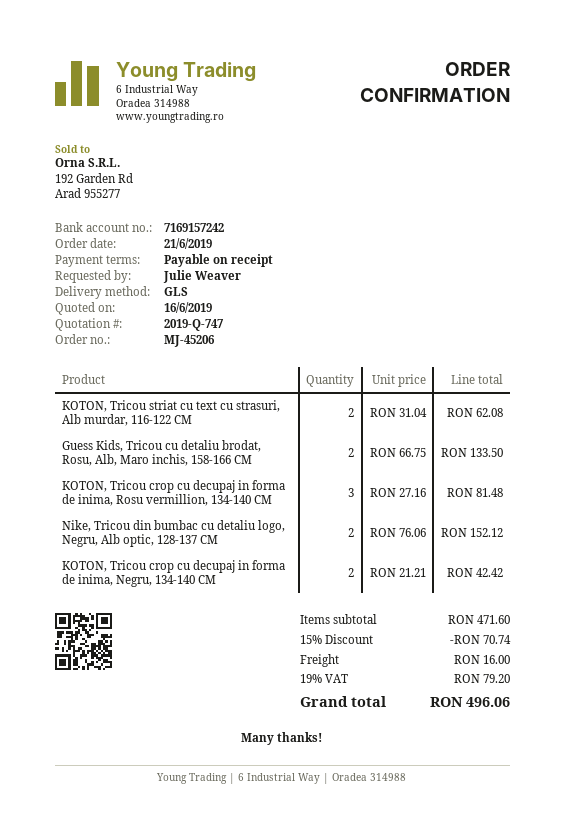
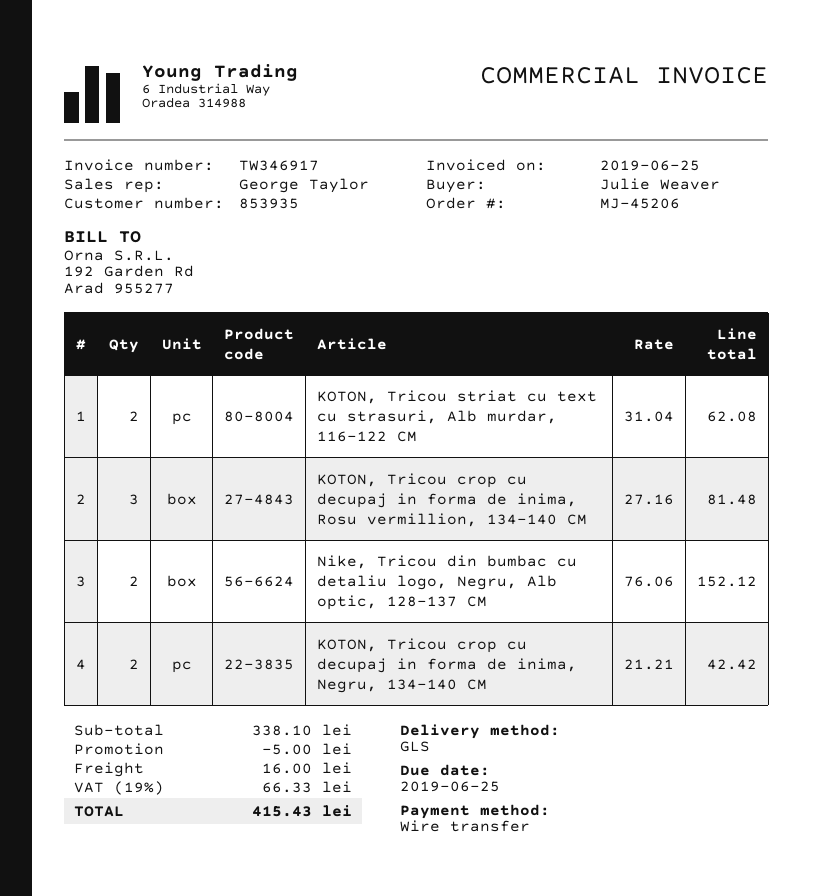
Guess Kids, Tricou cu detaliu brodat, Rosu, Alb, Maro inchis, 158-166 CM: 2 x 66.75 = 133.50 -> none
subtotal: 471.60 -> 338.10
discount: 70.74 -> 5.00
tax: 19% = 79.20 -> 19% = 66.33
total: 496.06 -> 415.43

